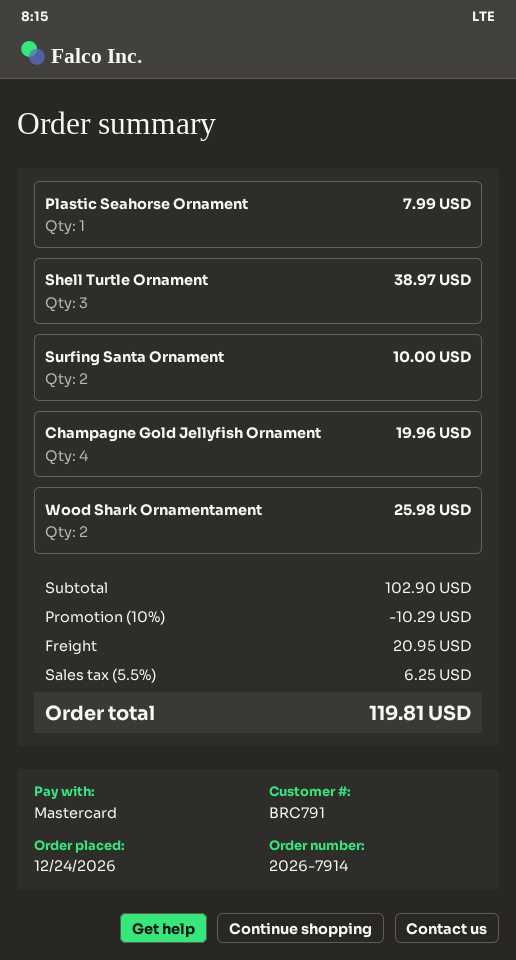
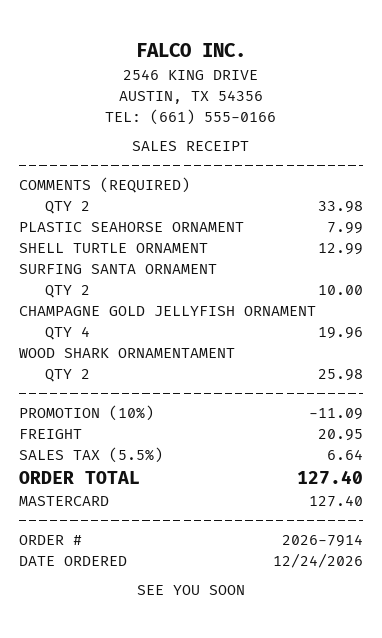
Shell Turtle Ornament: 3 for 38.97 -> 1 for 12.99
COMMENTS (REQUIRED): none -> 2 for 33.98
discount: 10% = 10.29 -> 10% = 11.09
tax: 5.5% = 6.25 -> 5.5% = 6.64
total: 119.81 -> 127.40

